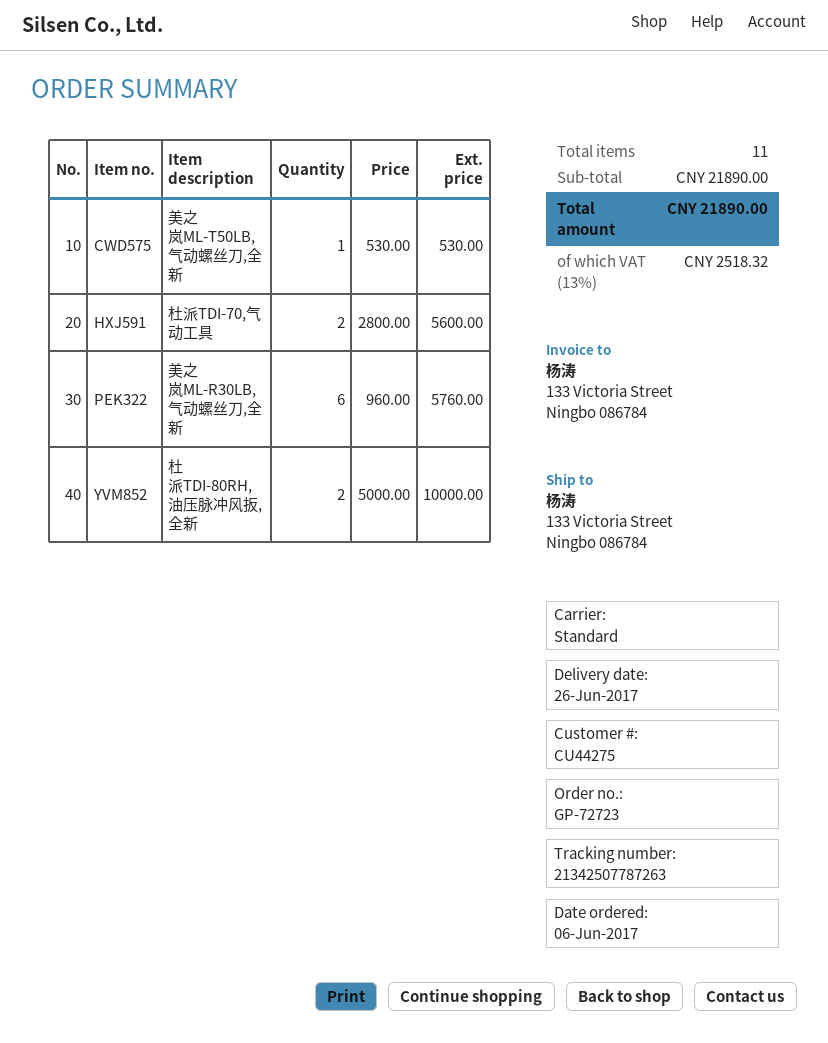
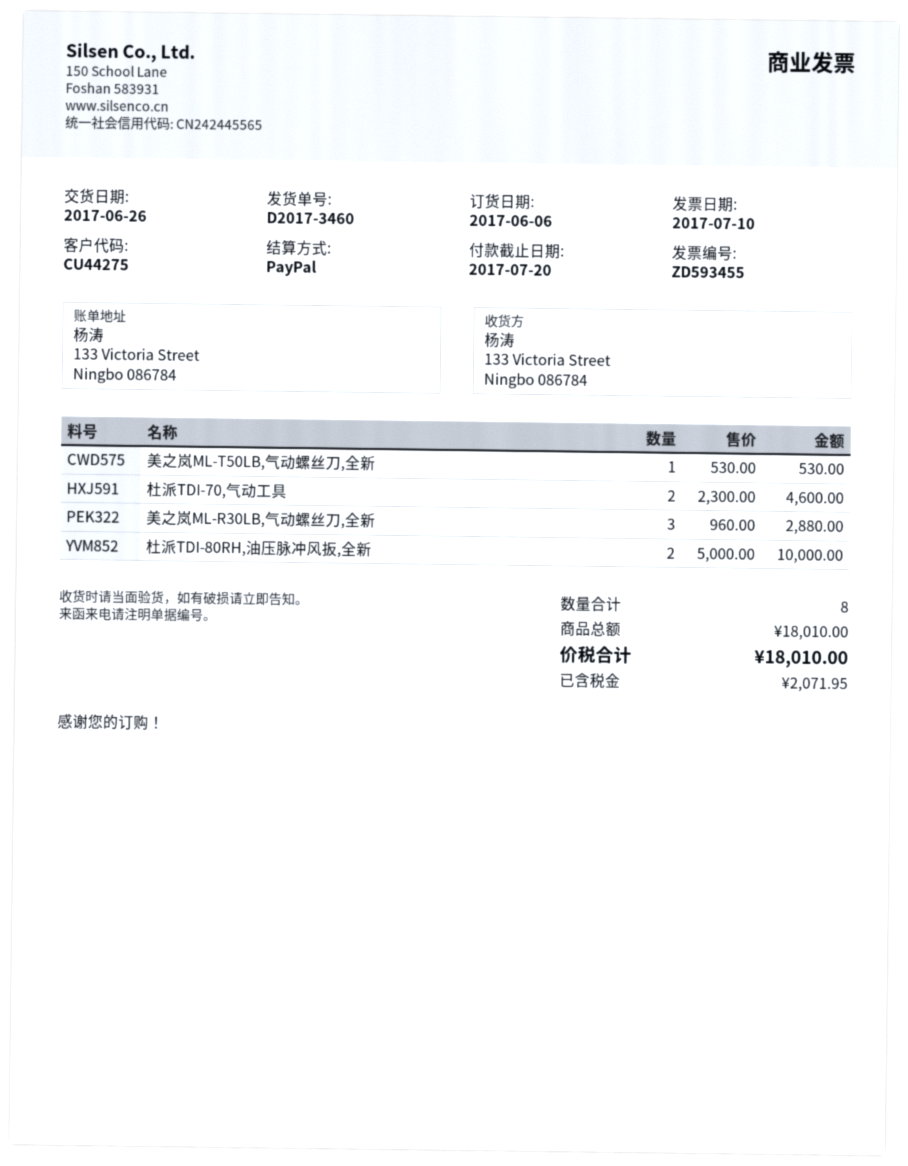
杜派TDI-70,气动工具: 2 x 2800.00 = 5600.00 -> 2 x 2300.00 = 4600.00
美之岚ML-R30LB,气动螺丝刀,全新: 6 x 960.00 = 5760.00 -> 3 x 960.00 = 2880.00
total quantity: 11 -> 8
subtotal: 21890.00 -> 18010.00
tax: 2518.32 -> 2071.95
total: 21890.00 -> 18010.00

